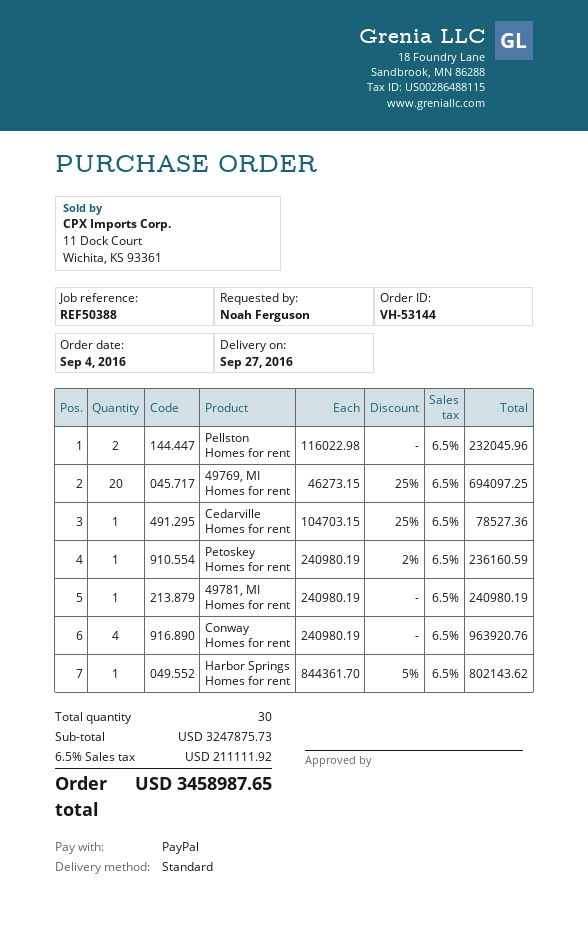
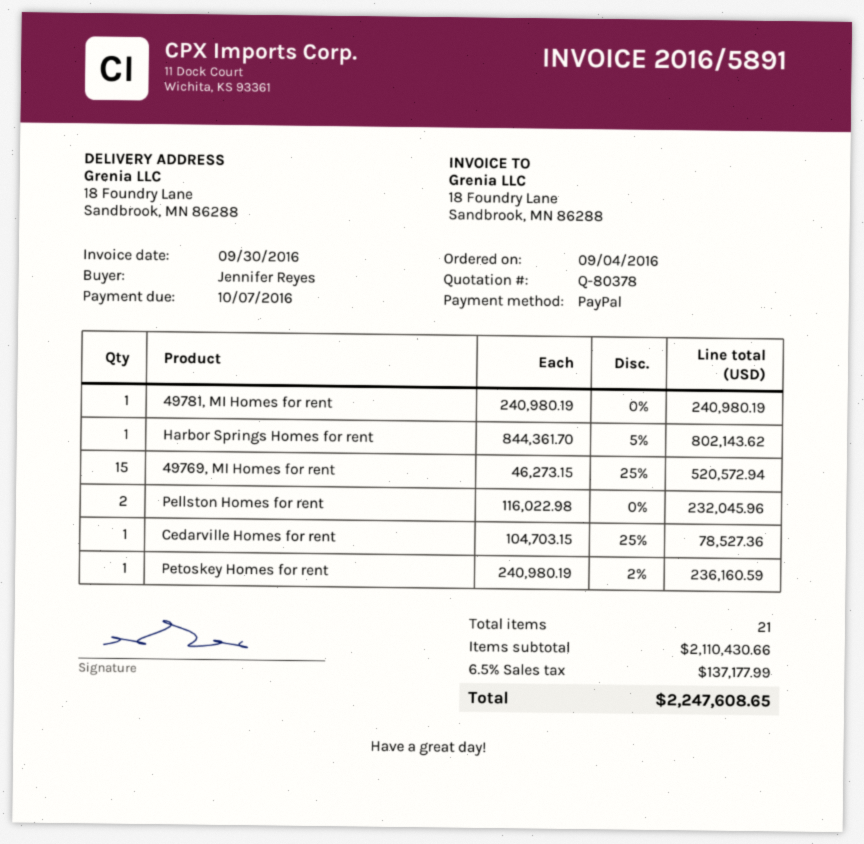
ordered by: Noah Ferguson -> Jennifer Reyes
49769, MI Homes for rent: 20 x 46273.15 - 25% = 694097.25 -> 15 x 46273.15 - 25% = 520572.94
Conway Homes for rent: 4 x 240980.19 = 963920.76 -> none
total quantity: 30 -> 21
subtotal: 3247875.73 -> 2110430.66
tax: 6.5% = 211111.92 -> 6.5% = 137177.99
total: 3458987.65 -> 2247608.65

